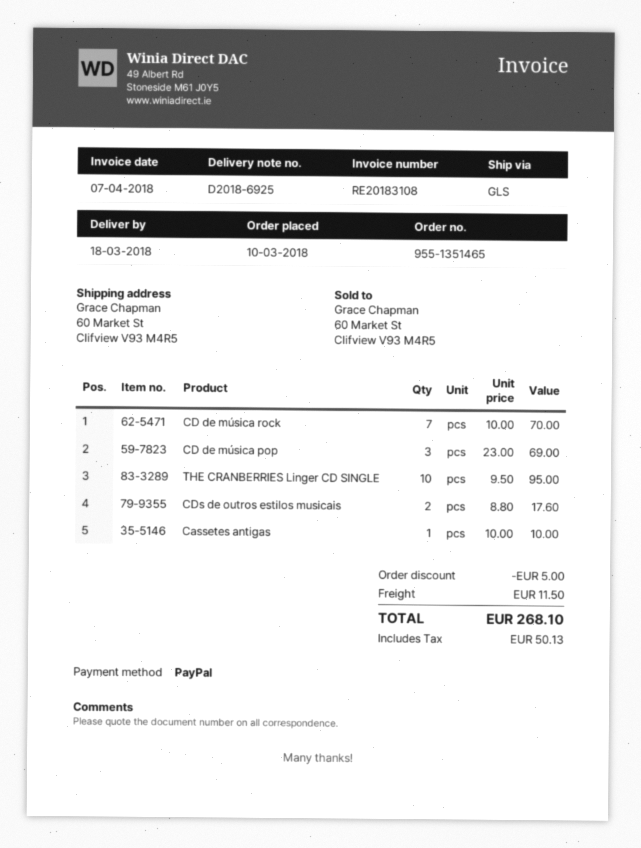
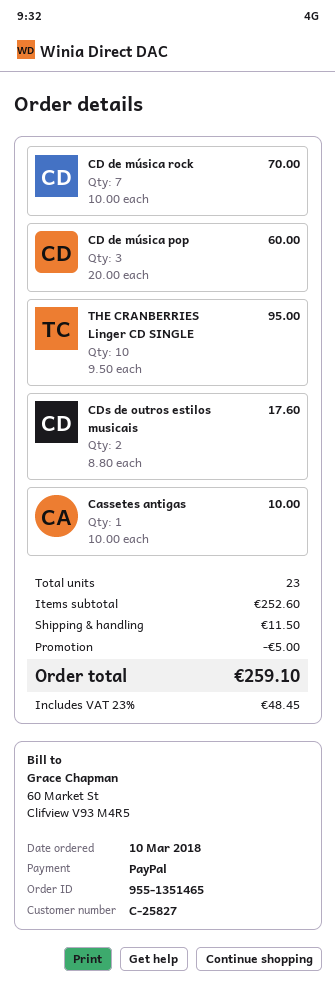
CD de música pop: 3 x 23.00 = 69.00 -> 3 x 20.00 = 60.00
tax: 50.13 -> 48.45
total: 268.10 -> 259.10

